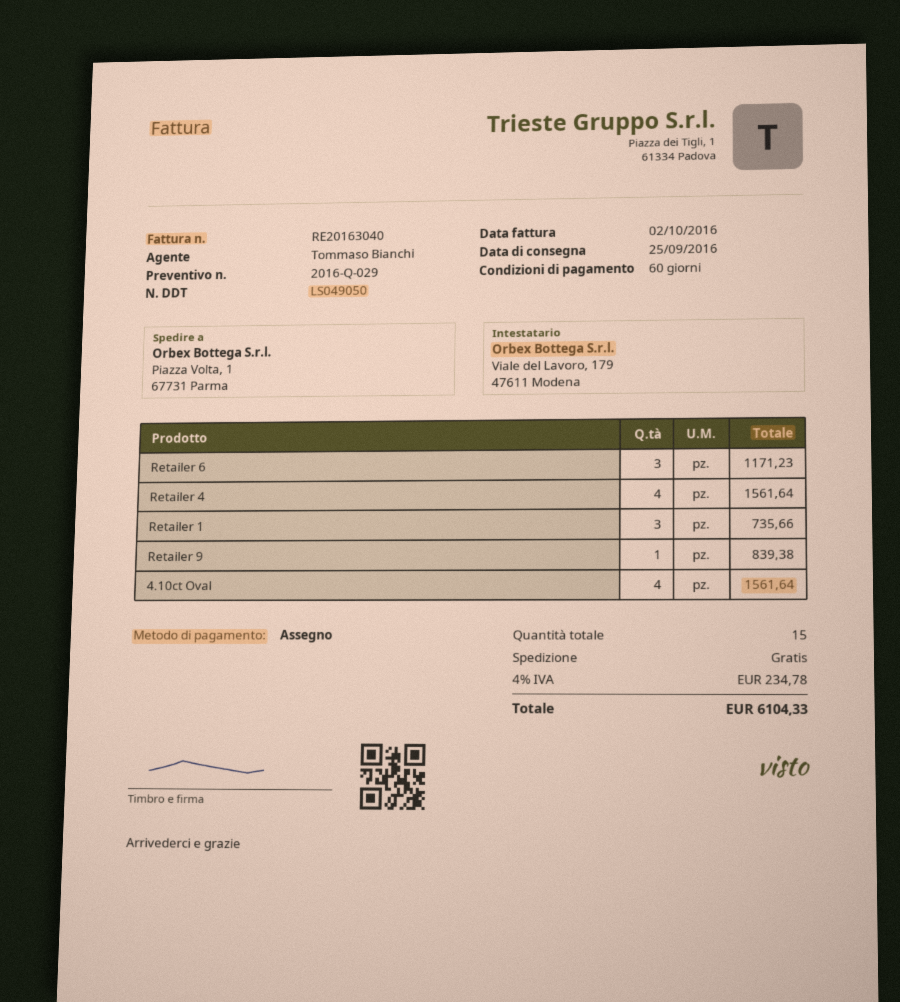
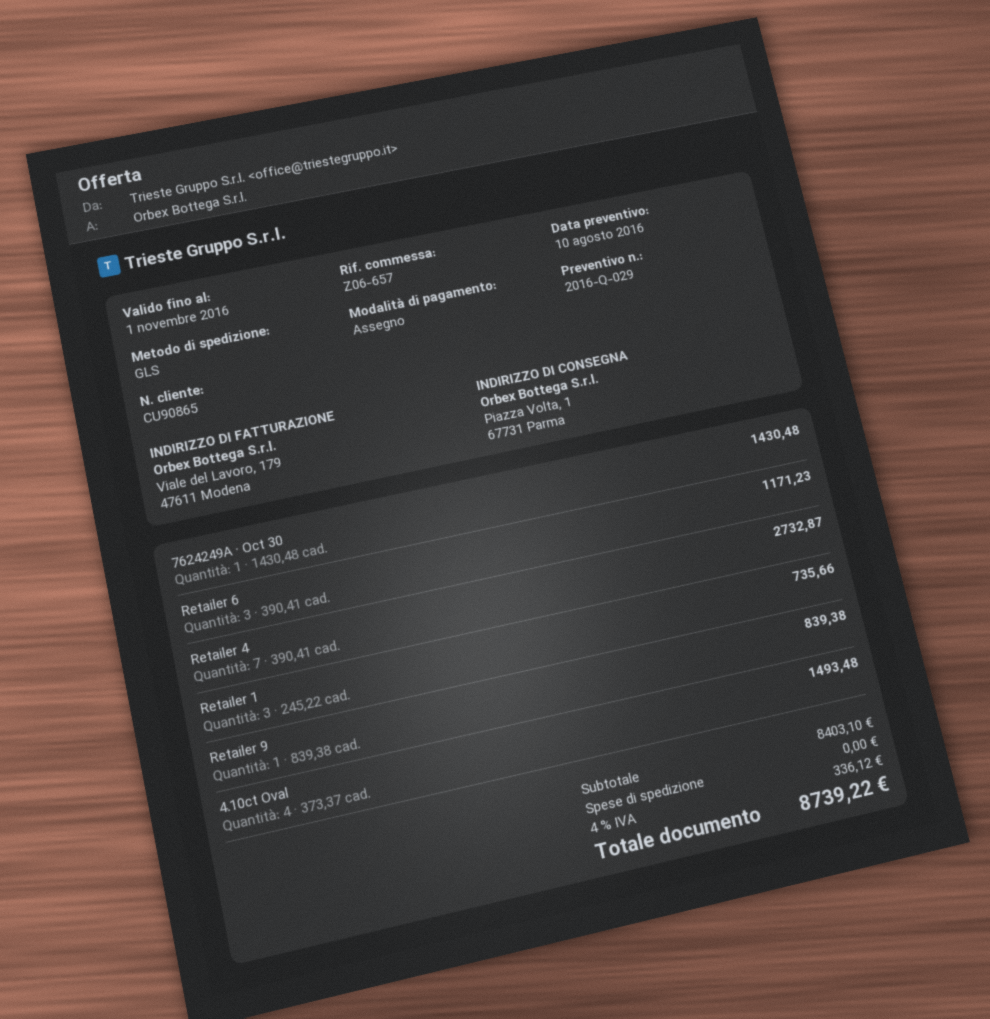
Retailer 4: 4 for 1561.64 -> 7 for 2732.87
4.10ct Oval: 4 for 1561.64 -> 4 for 1493.48
7624249A · Oct 30: none -> 1 for 1430.48
tax: 4% = 234.78 -> 4% = 336.12
total: 6104.33 -> 8739.22

